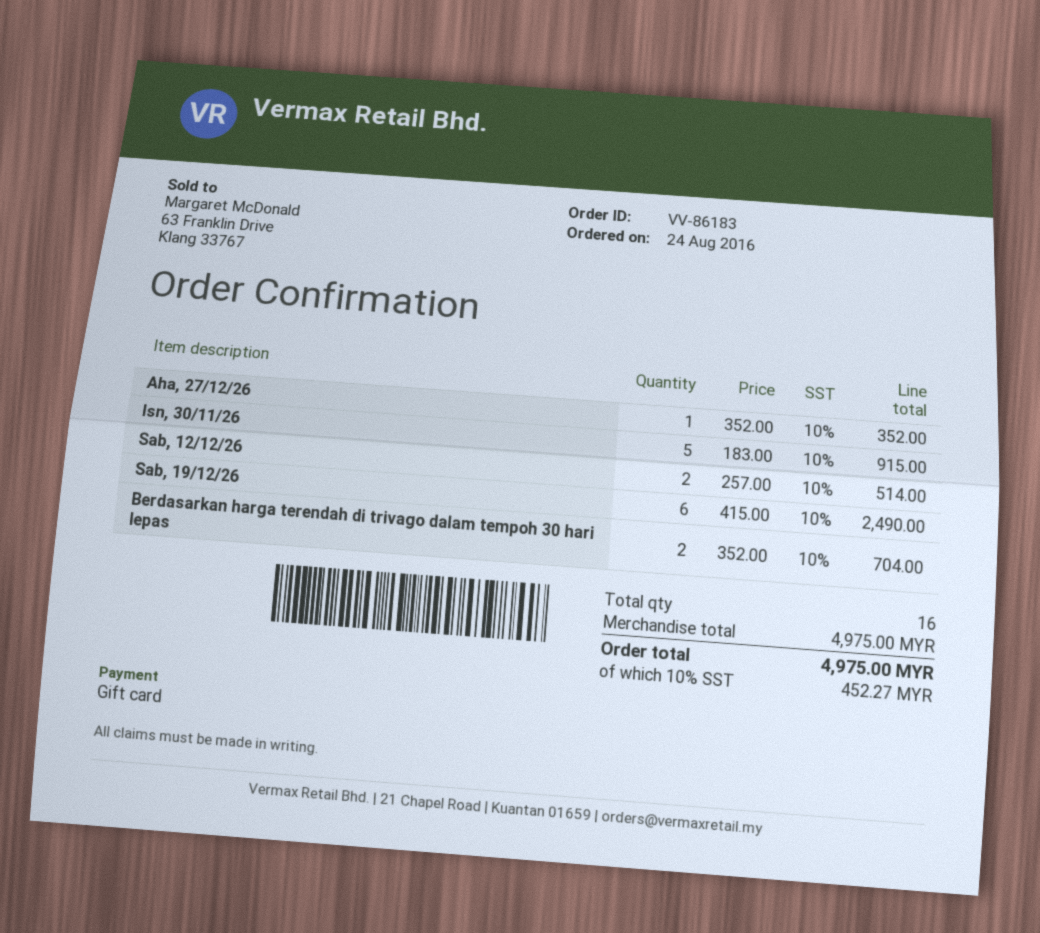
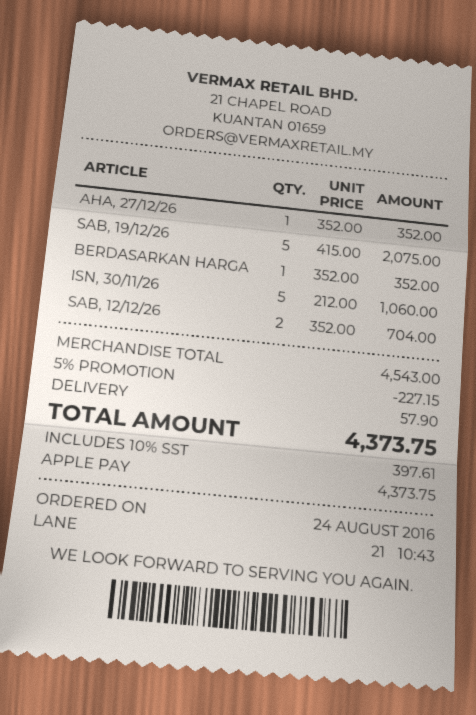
payment method: gift card -> Apple Pay
Isn, 30/11/26: 5 x 183.00 = 915.00 -> 5 x 212.00 = 1060.00
Sab, 12/12/26: 2 x 257.00 = 514.00 -> 2 x 352.00 = 704.00
Sab, 19/12/26: 6 x 415.00 = 2490.00 -> 5 x 415.00 = 2075.00
Berdasarkan harga terendah di trivago dalam tempoh 30 hari lepas: 2 x 352.00 = 704.00 -> 1 x 352.00 = 352.00
subtotal: 4975.00 -> 4543.00
discount: none -> 5% = 227.15
shipping: none -> 57.90
tax: 10% = 452.27 -> 10% = 397.61
total: 4975.00 -> 4373.75

